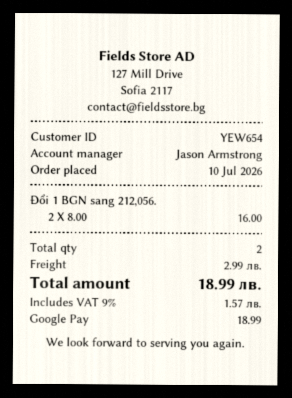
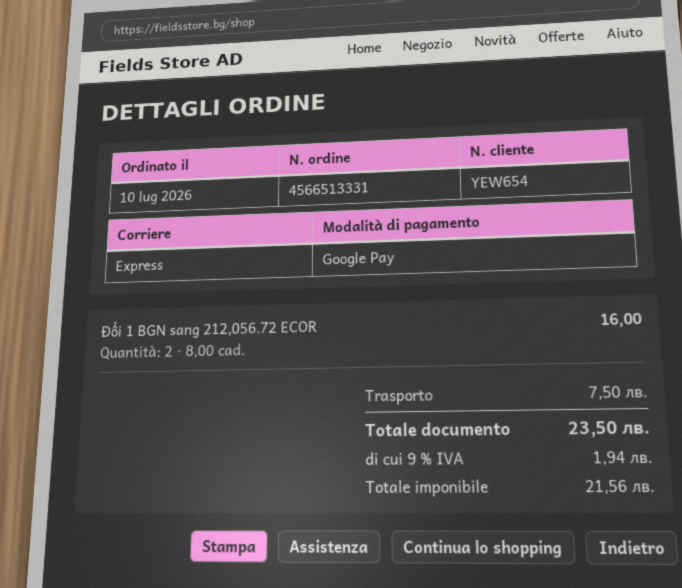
shipping: 2.99 -> 7.50
tax: 9% = 1.57 -> 9% = 1.94
total: 18.99 -> 23.50

